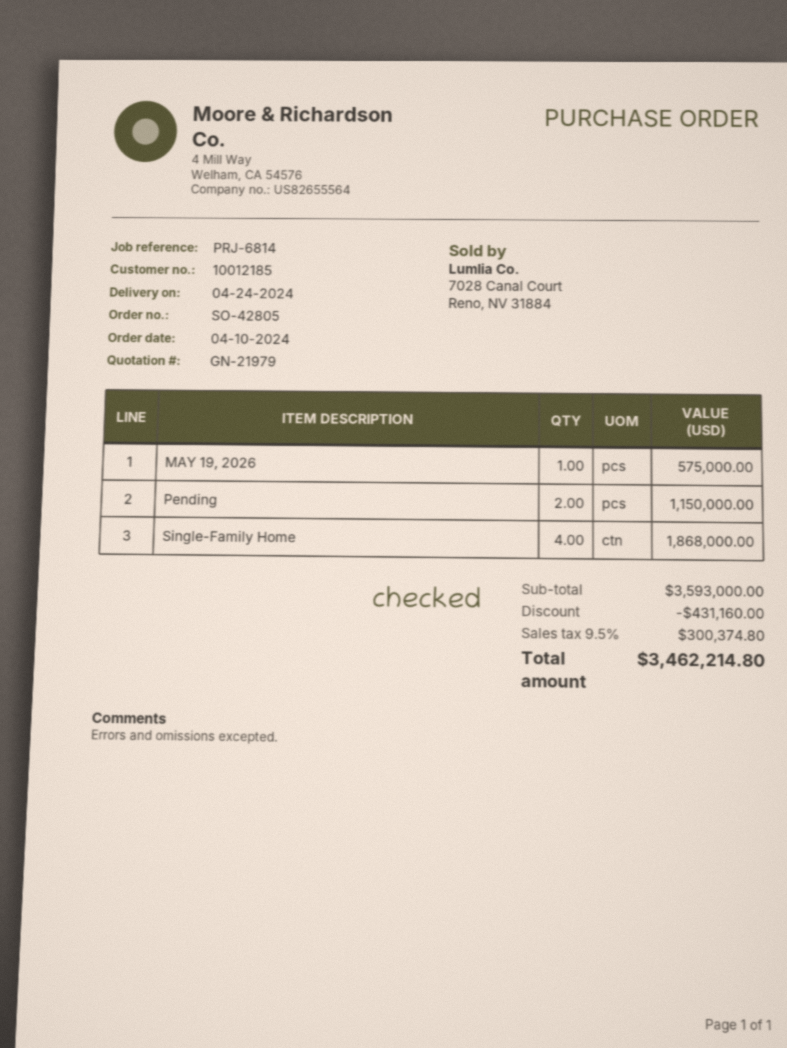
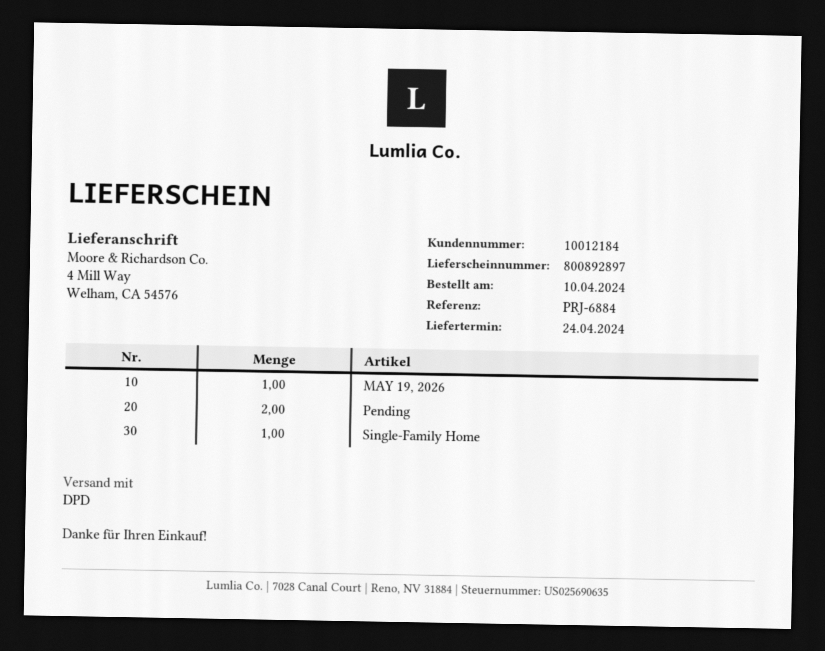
customer number: 10012185 -> 10012184
reference: PRJ-6814 -> PRJ-6884
Single-Family Home: 4 -> 1

